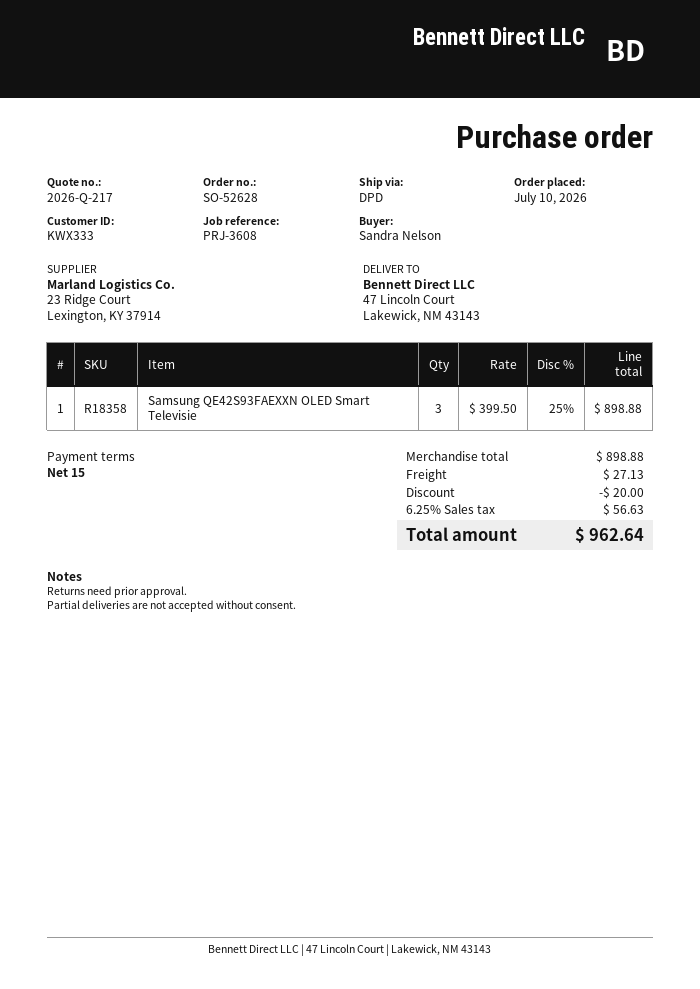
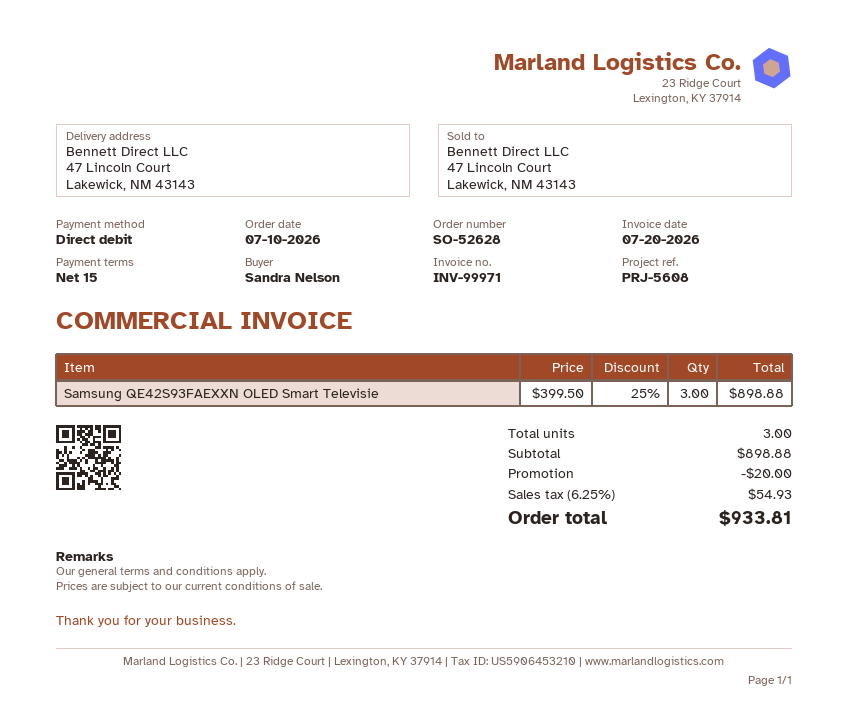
reference: PRJ-3608 -> PRJ-5608
shipping: 27.13 -> none
tax: 6.25% = 56.63 -> 6.25% = 54.93
total: 962.64 -> 933.81

